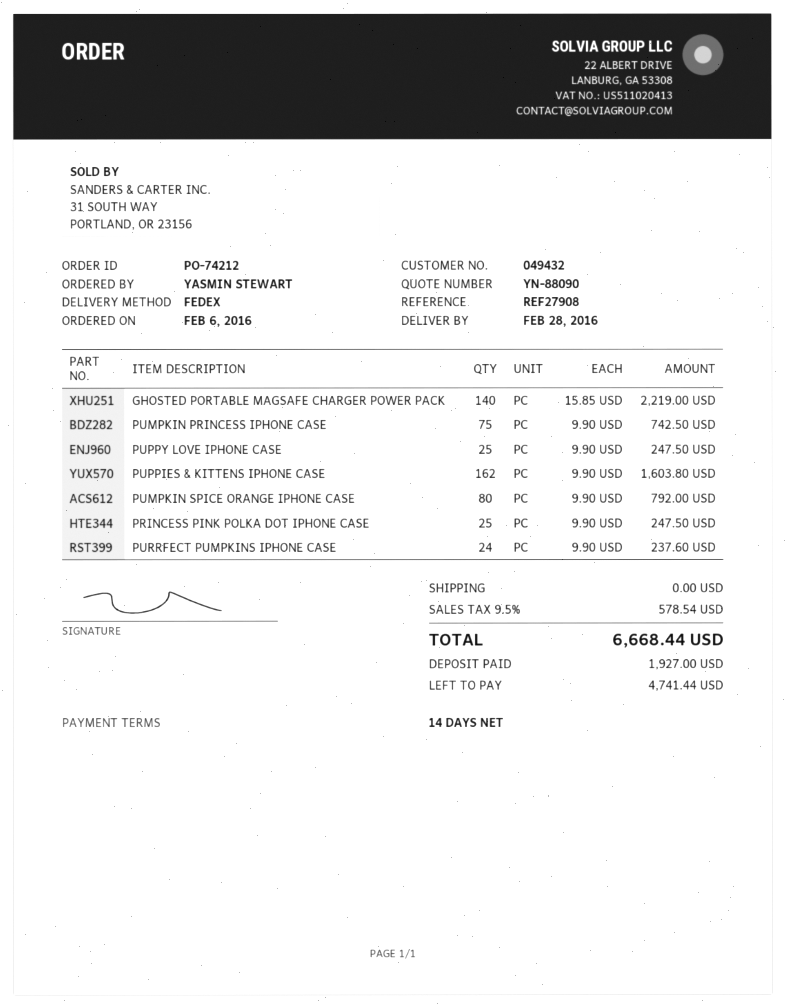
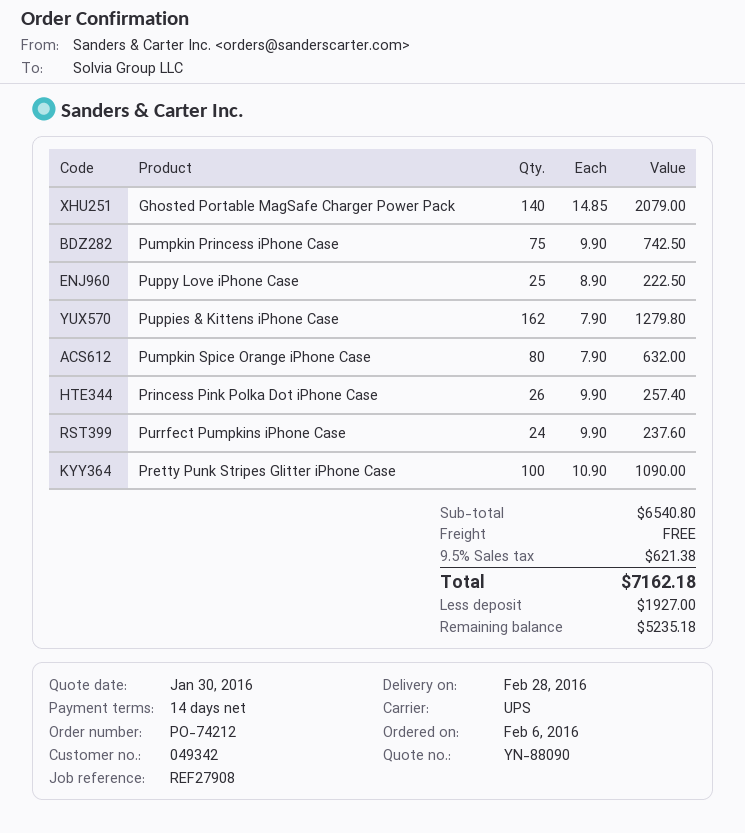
customer number: 049432 -> 049342
shipping method: FedEx -> UPS
GHOSTED PORTABLE MAGSAFE CHARGER POWER PACK: 140 x 15.85 = 2219.00 -> 140 x 14.85 = 2079.00
PUPPY LOVE IPHONE CASE: 25 x 9.90 = 247.50 -> 25 x 8.90 = 222.50
PUPPIES & KITTENS IPHONE CASE: 162 x 9.90 = 1603.80 -> 162 x 7.90 = 1279.80
PUMPKIN SPICE ORANGE IPHONE CASE: 80 x 9.90 = 792.00 -> 80 x 7.90 = 632.00
PRINCESS PINK POLKA DOT IPHONE CASE: 25 x 9.90 = 247.50 -> 26 x 9.90 = 257.40
Pretty Punk Stripes Glitter iPhone Case: none -> 100 x 10.90 = 1090.00
tax: 9.5% = 578.54 -> 9.5% = 621.38
total: 6668.44 -> 7162.18
balance: 4741.44 -> 5235.18

